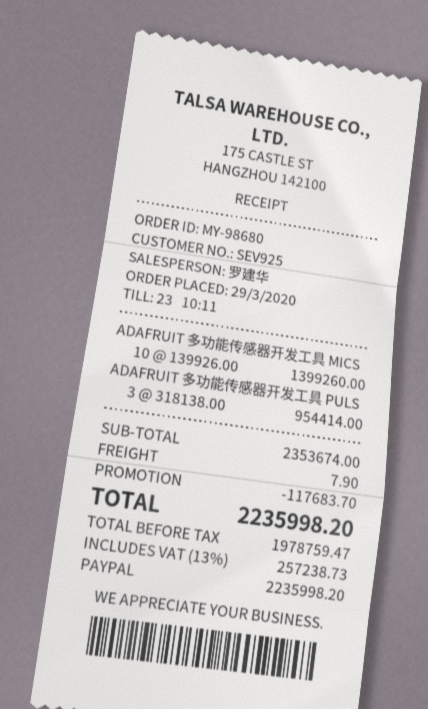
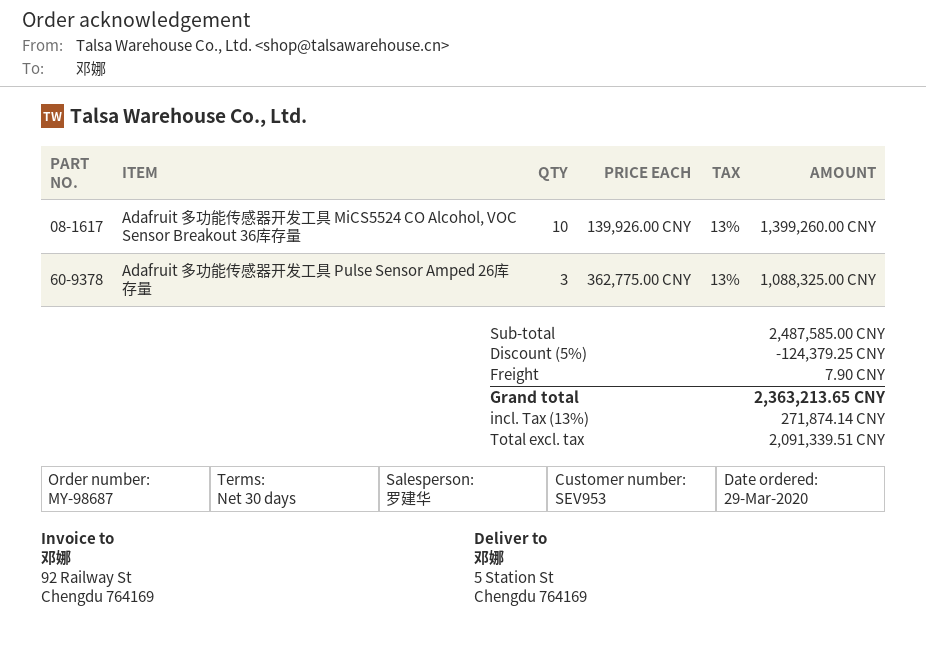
order number: MY-98680 -> MY-98687
customer number: SEV925 -> SEV953
ADAFRUIT 多功能传感器开发工具 PULS: 3 x 318138.00 = 954414.00 -> 3 x 362775.00 = 1088325.00
subtotal: 2353674.00 -> 2487585.00
discount: 117683.70 -> 124379.25
net: 1978759.47 -> 2091339.51
tax: 13% = 257238.73 -> 13% = 271874.14
total: 2235998.20 -> 2363213.65

